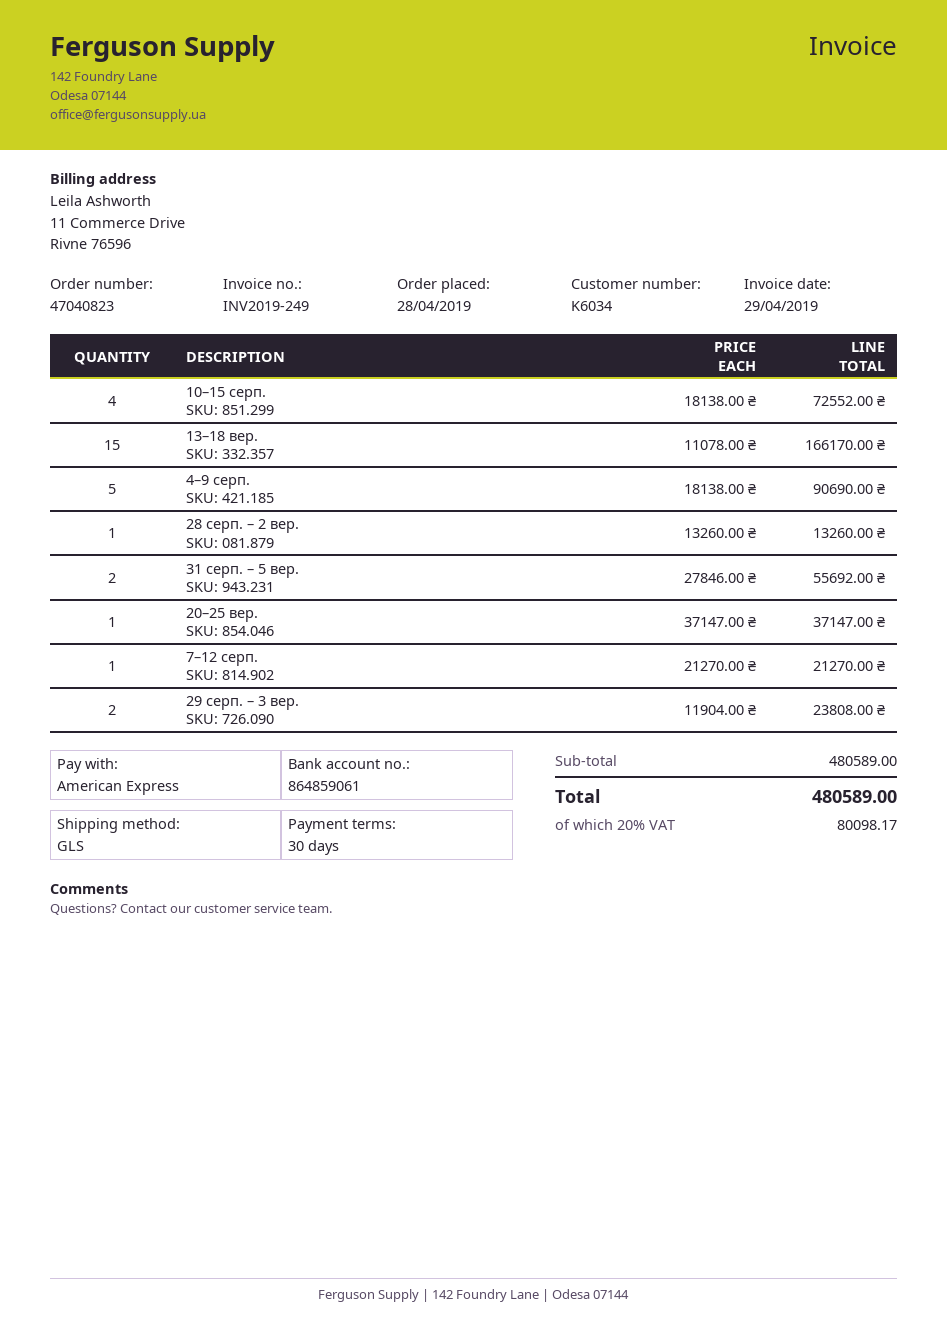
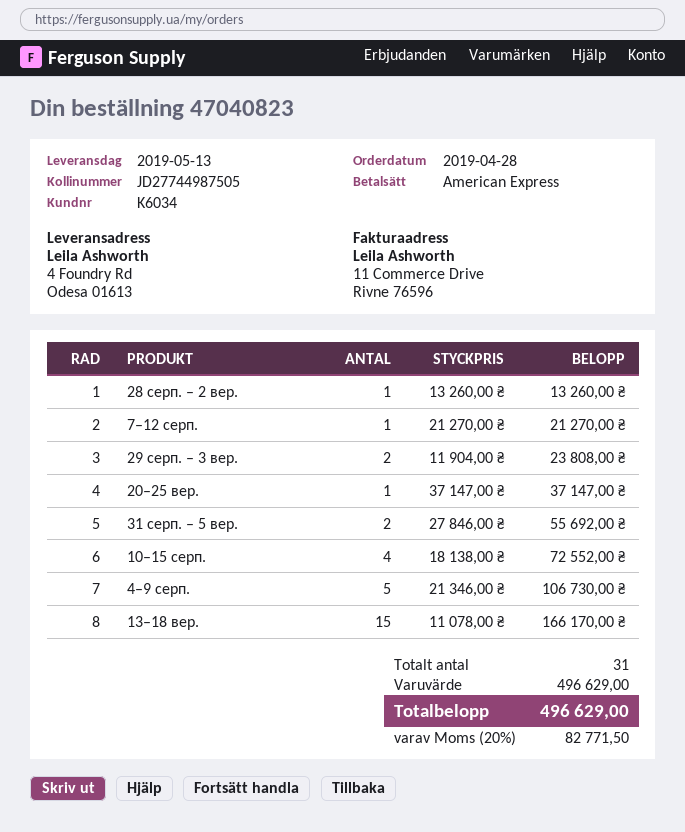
4–9 серп.: 5 x 18138.00 = 90690.00 -> 5 x 21346.00 = 106730.00
subtotal: 480589.00 -> 496629.00
tax: 20% = 80098.17 -> 20% = 82771.50
total: 480589.00 -> 496629.00

